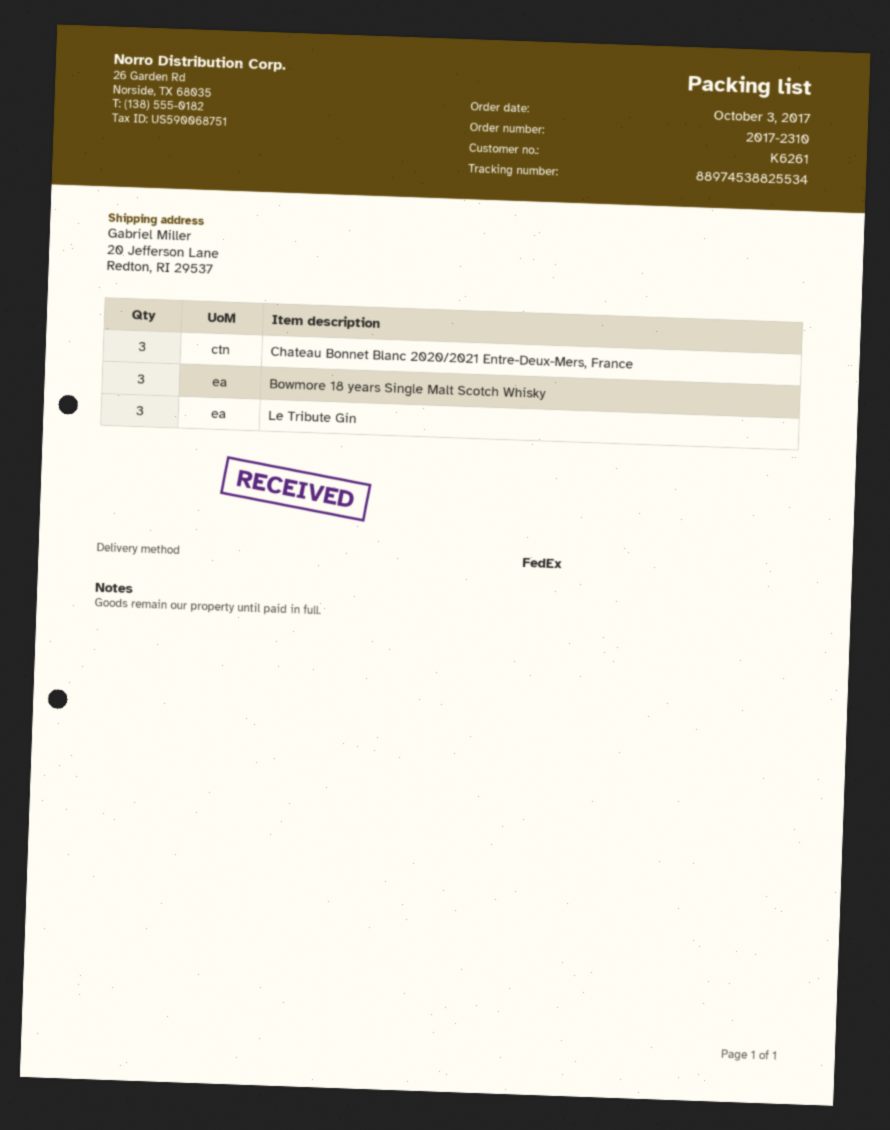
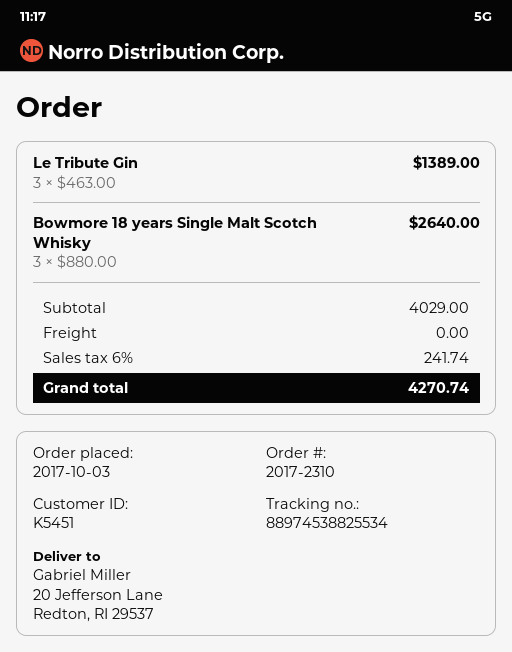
customer number: K6261 -> K5451
Chateau Bonnet Blanc 2020/2021 Entre-Deux-Mers, France: 3 -> none

